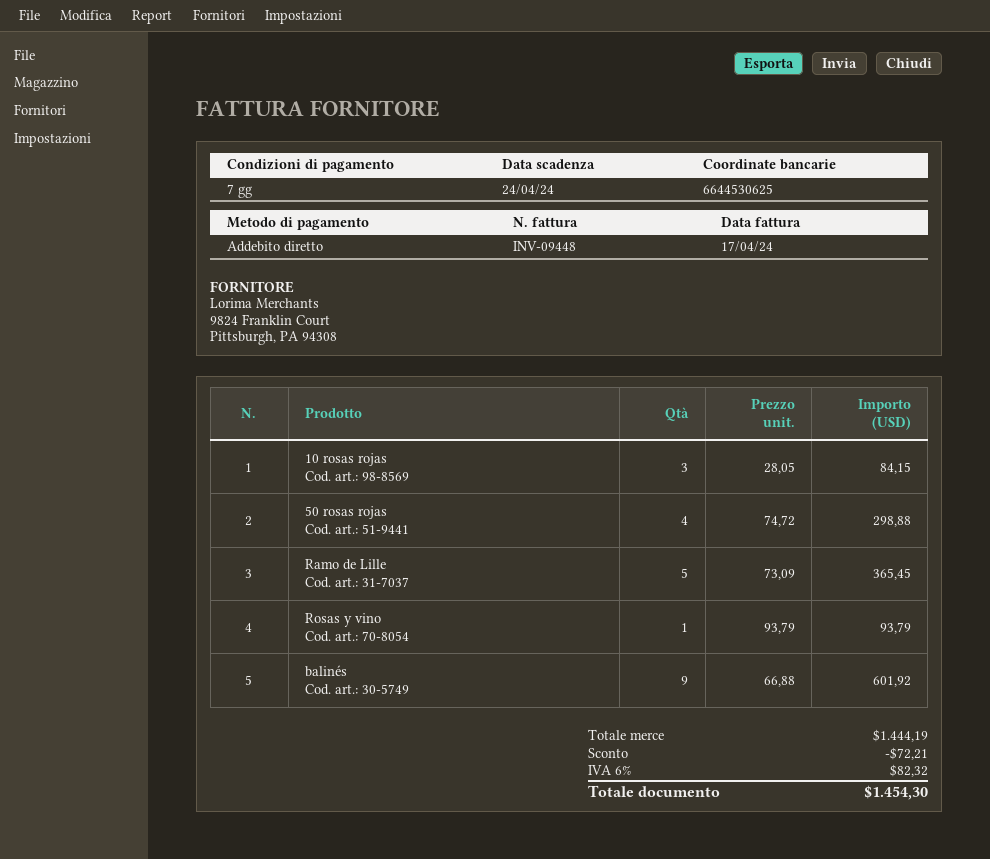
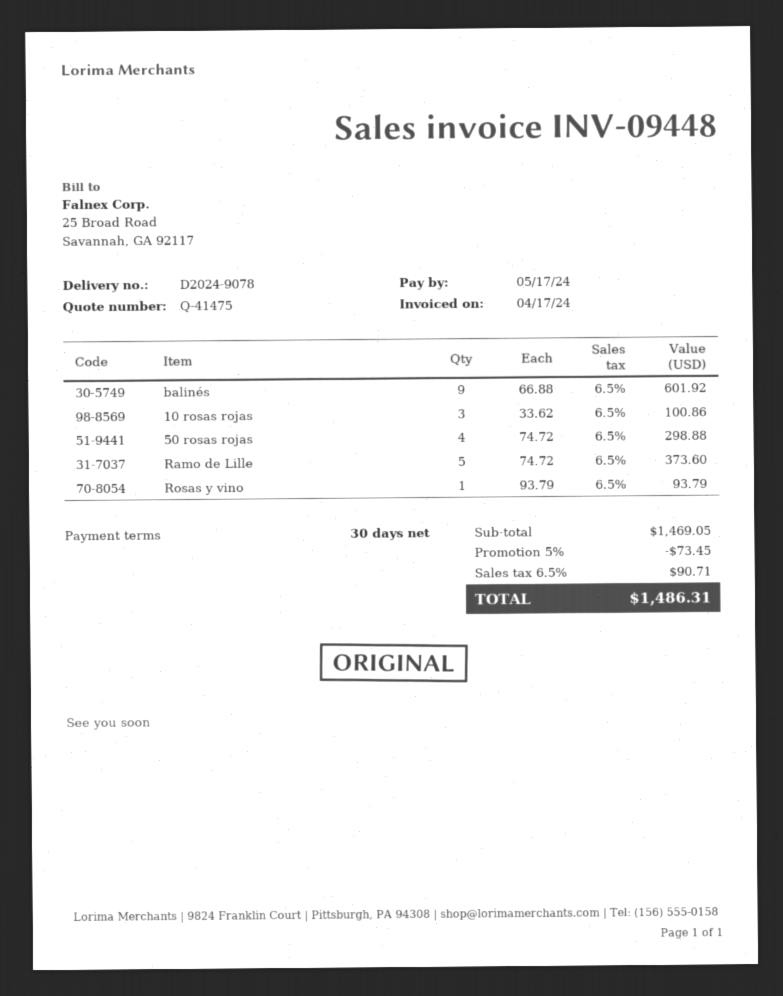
payment terms: 7 days -> 30 days
due date: 2024-04-24 -> 2024-05-17
10 rosas rojas: 3 x 28.05 = 84.15 -> 3 x 33.62 = 100.86
Ramo de Lille: 5 x 73.09 = 365.45 -> 5 x 74.72 = 373.60
subtotal: 1444.19 -> 1469.05
discount: 72.21 -> 73.45
tax: 6% = 82.32 -> 6.5% = 90.71
total: 1454.30 -> 1486.31

